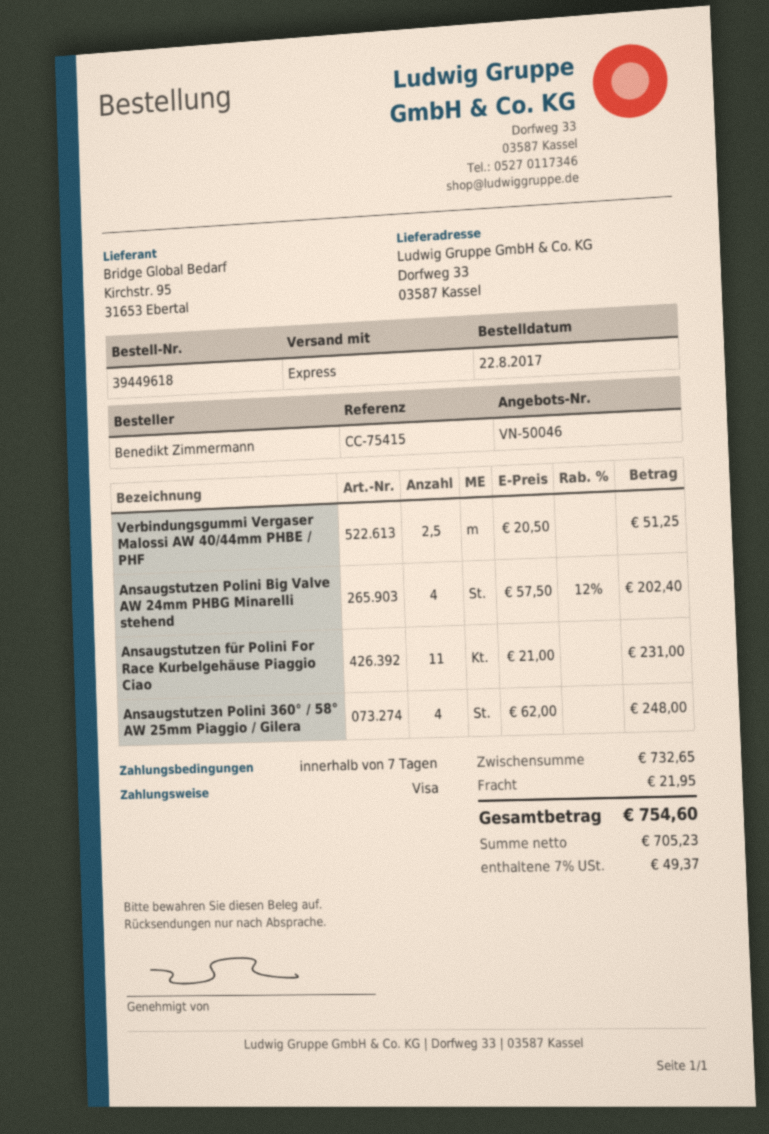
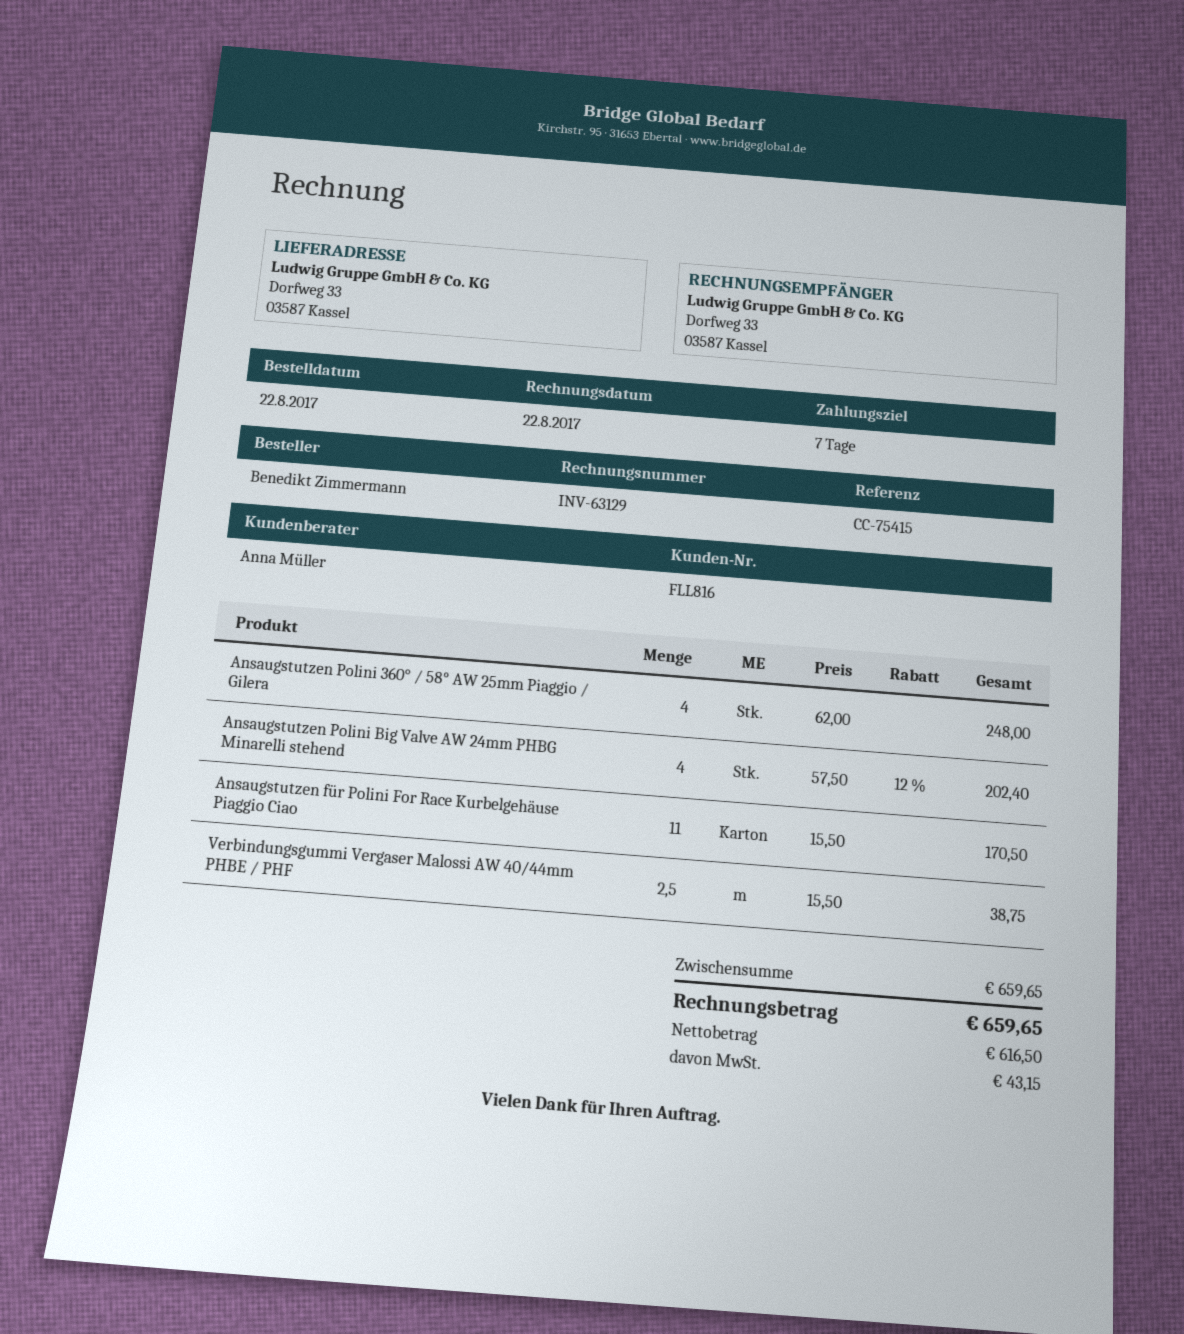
Verbindungsgummi Vergaser Malossi AW 40/44mm PHBE / PHF: 2.5 x 20.50 = 51.25 -> 2.5 x 15.50 = 38.75
Ansaugstutzen für Polini For Race Kurbelgehäuse Piaggio Ciao: 11 x 21.00 = 231.00 -> 11 x 15.50 = 170.50
subtotal: 732.65 -> 659.65
shipping: 21.95 -> none
net: 705.23 -> 616.50
tax: 49.37 -> 43.15
total: 754.60 -> 659.65

